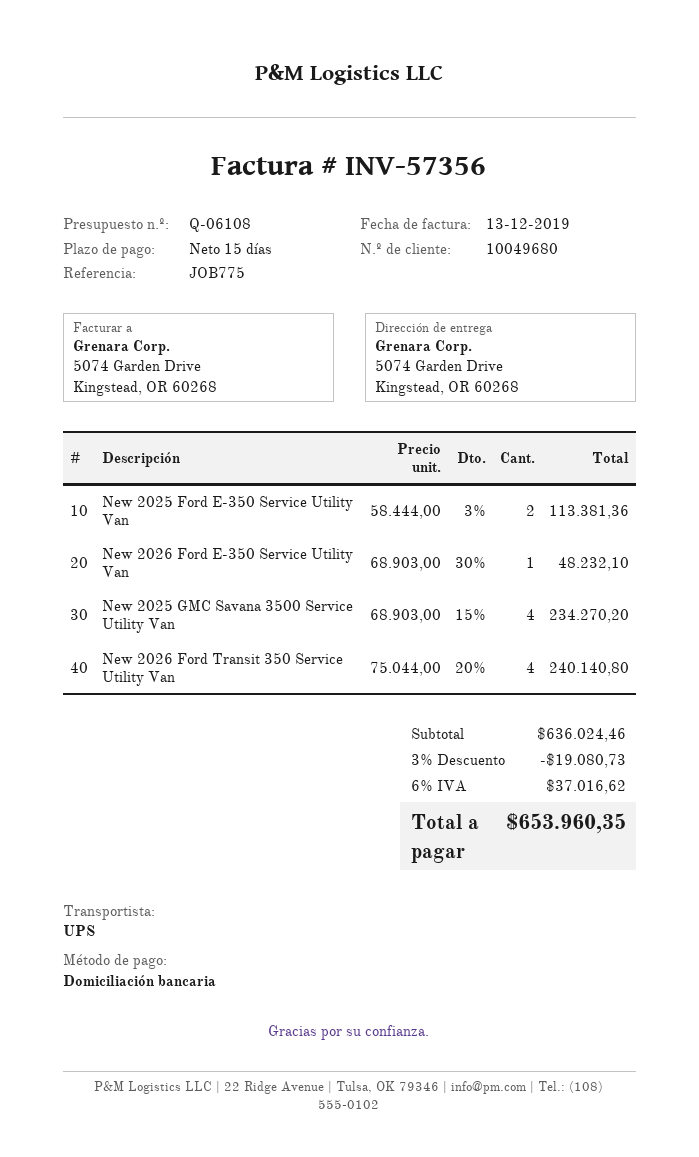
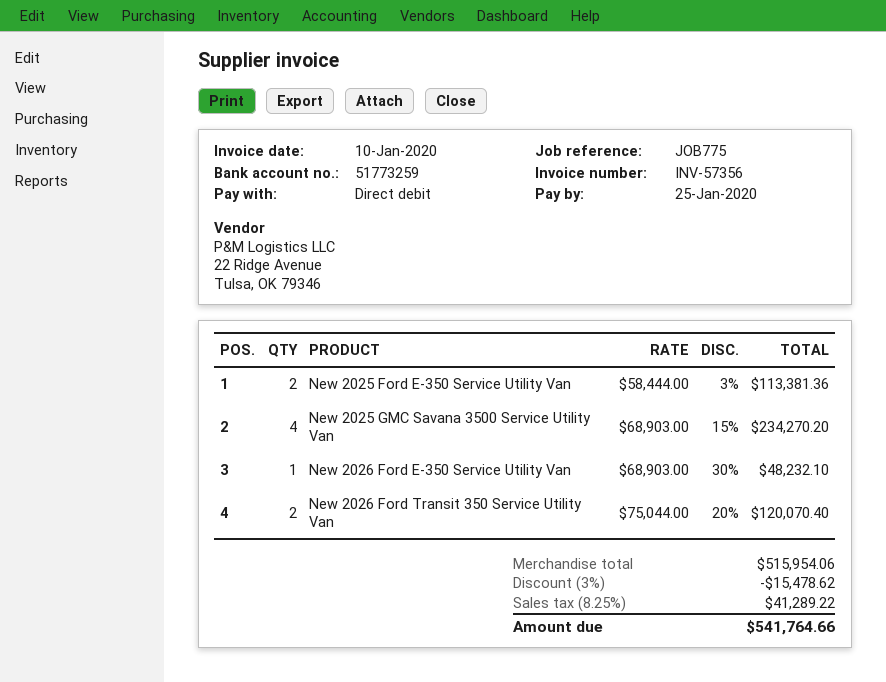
invoice date: 2019-12-13 -> 2020-01-10
New 2026 Ford Transit 350 Service Utility Van: 4 x 75044.00 - 20% = 240140.80 -> 2 x 75044.00 - 20% = 120070.40
subtotal: 636024.46 -> 515954.06
discount: 3% = 19080.73 -> 3% = 15478.62
tax: 6% = 37016.62 -> 8.25% = 41289.22
total: 653960.35 -> 541764.66

